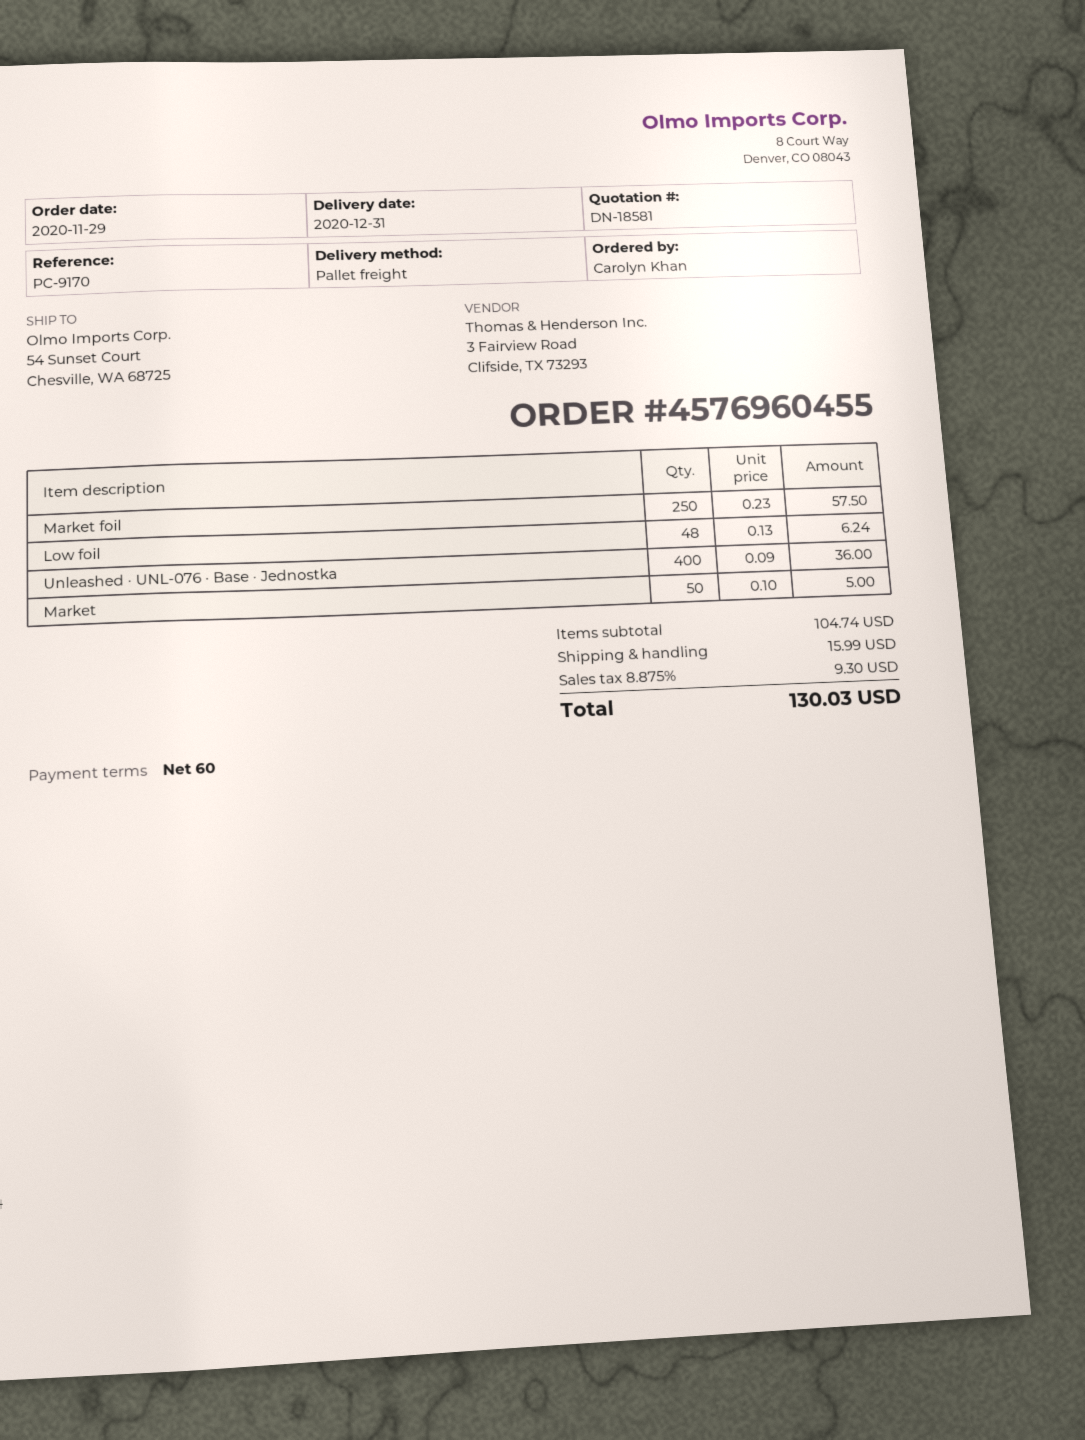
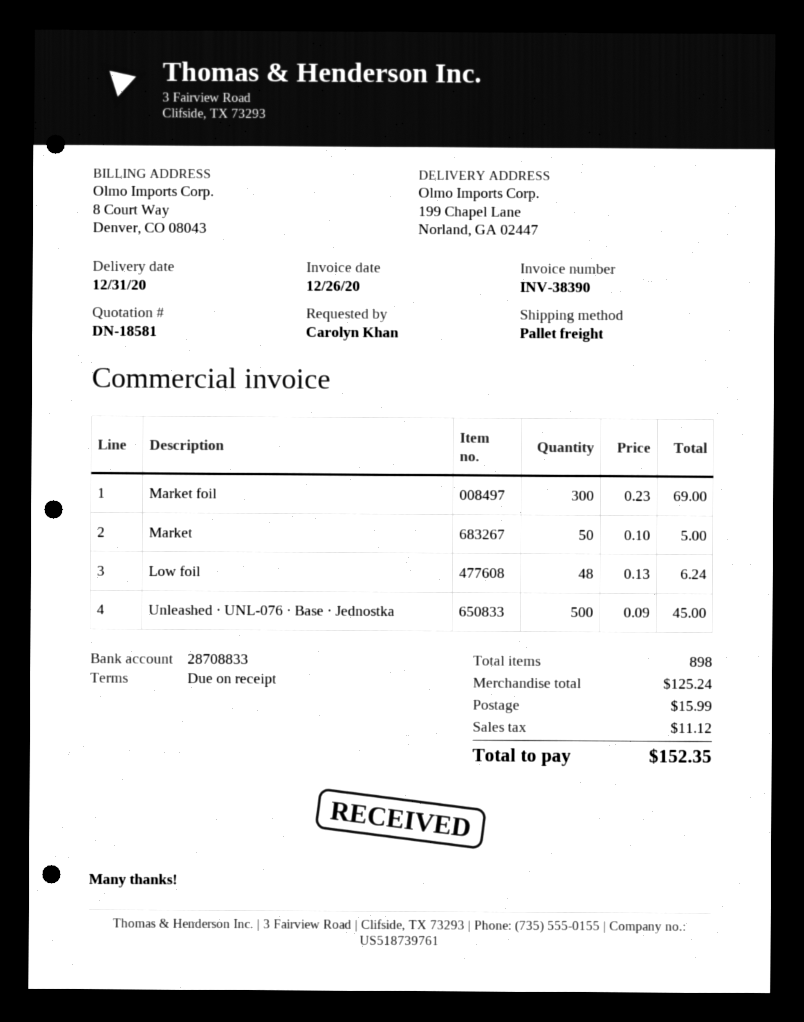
payment terms: 60 days -> on receipt
ship to: 54 Sunset Court, Chesville, WA 68725 -> 199 Chapel Lane, Norland, GA 02447
Market foil: 250 x 0.23 = 57.50 -> 300 x 0.23 = 69.00
Unleashed · UNL-076 · Base · Jednostka: 400 x 0.09 = 36.00 -> 500 x 0.09 = 45.00
subtotal: 104.74 -> 125.24
tax: 9.30 -> 11.12
total: 130.03 -> 152.35

